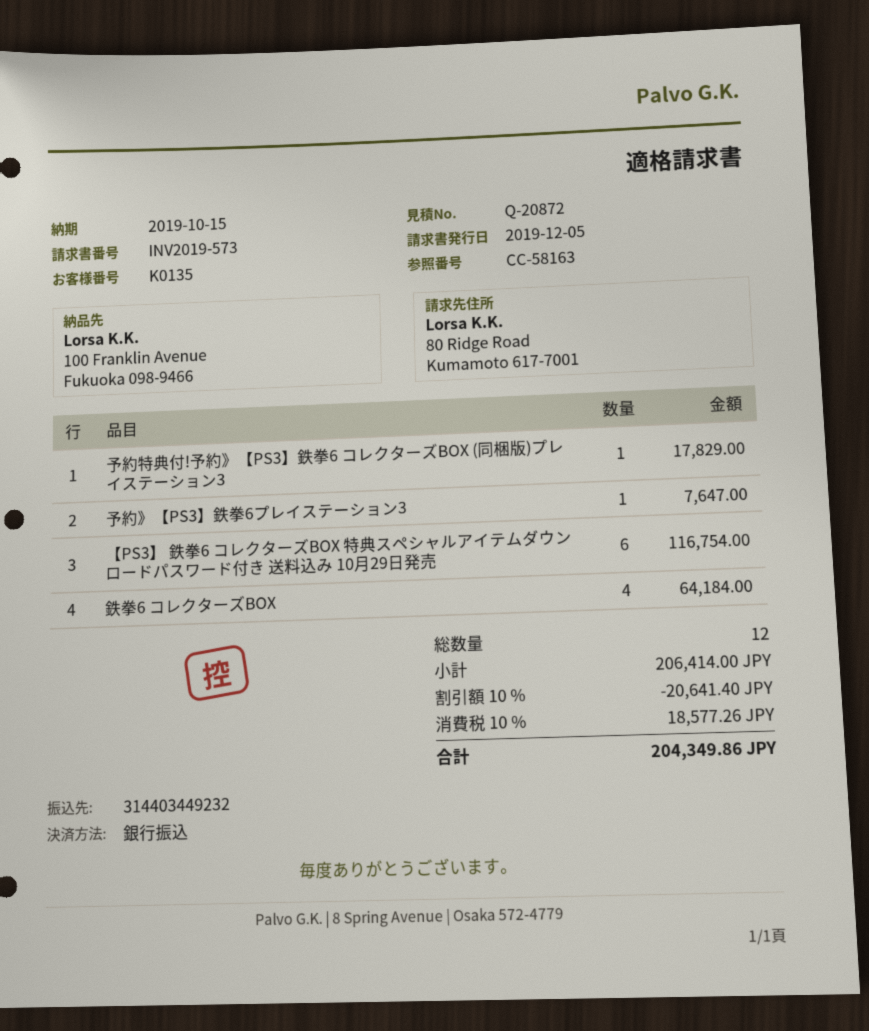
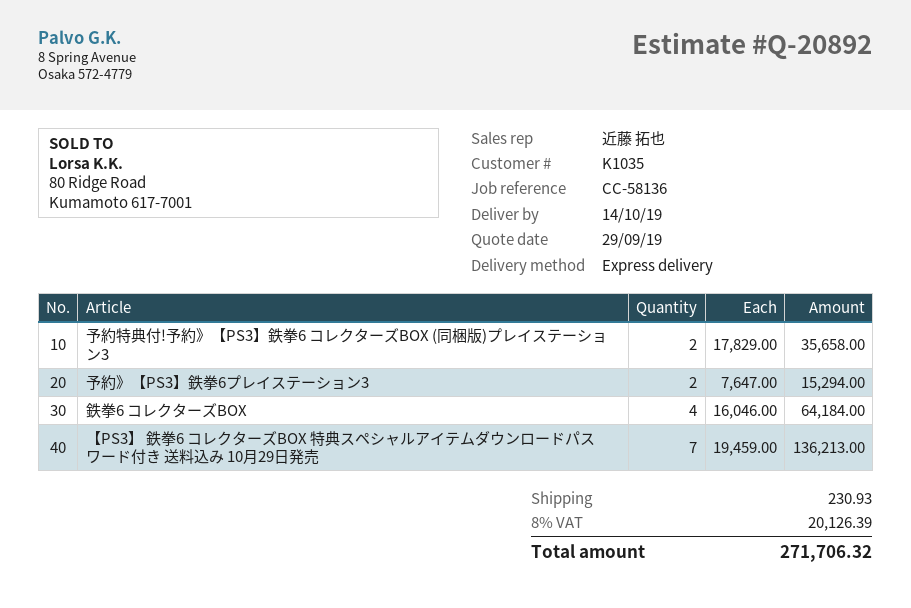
quote number: Q-20872 -> Q-20892
delivery date: 2019-10-15 -> 2019-10-14
customer number: K0135 -> K1035
reference: CC-58163 -> CC-58136
予約特典付!予約》【PS3】鉄拳6 コレクターズBOX (同梱版)プレイステーション3: 1 for 17829.00 -> 2 for 35658.00
予約》【PS3】鉄拳6プレイステーション3: 1 for 7647.00 -> 2 for 15294.00
【PS3】 鉄拳6 コレクターズBOX 特典スペシャルアイテムダウンロードパスワード付き 送料込み 10月29日発売: 6 for 116754.00 -> 7 for 136213.00
discount: 10% = 20641.40 -> none
shipping: none -> 230.93
tax: 10% = 18577.26 -> 8% = 20126.39
total: 204349.86 -> 271706.32

